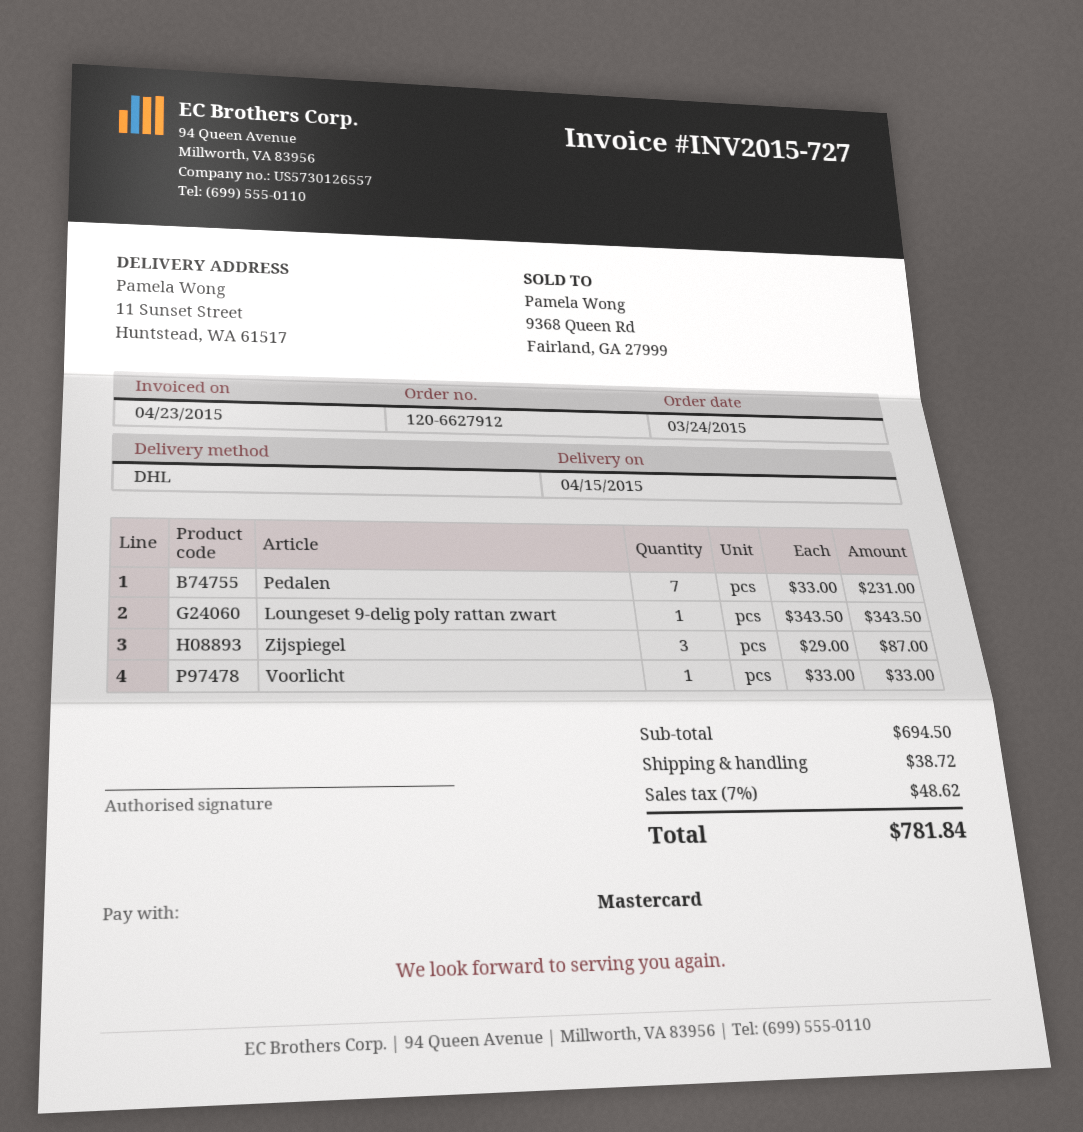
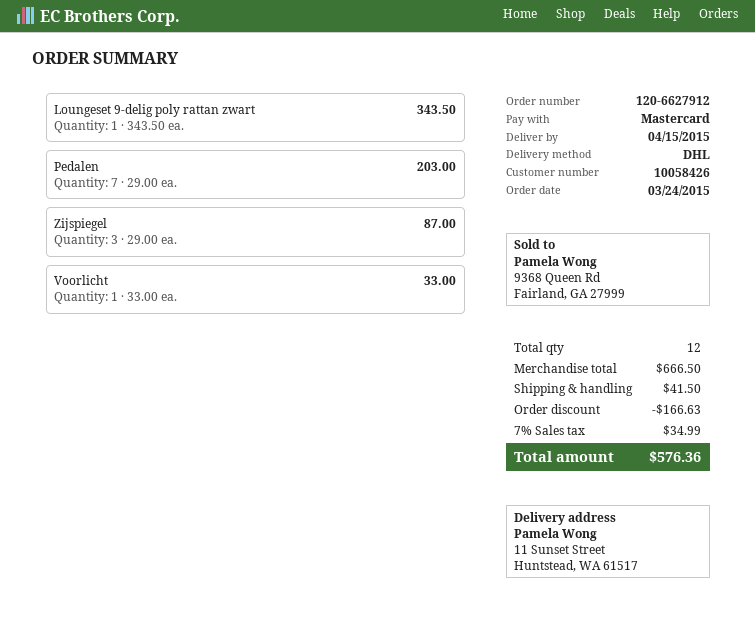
Pedalen: 7 x 33.00 = 231.00 -> 7 x 29.00 = 203.00
subtotal: 694.50 -> 666.50
discount: none -> 166.63
shipping: 38.72 -> 41.50
tax: 7% = 48.62 -> 7% = 34.99
total: 781.84 -> 576.36

